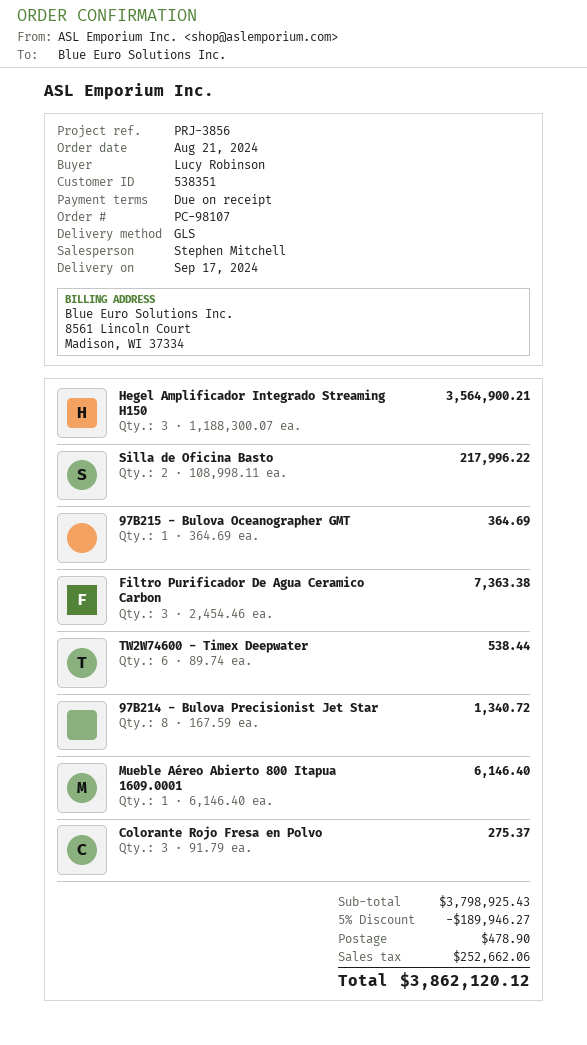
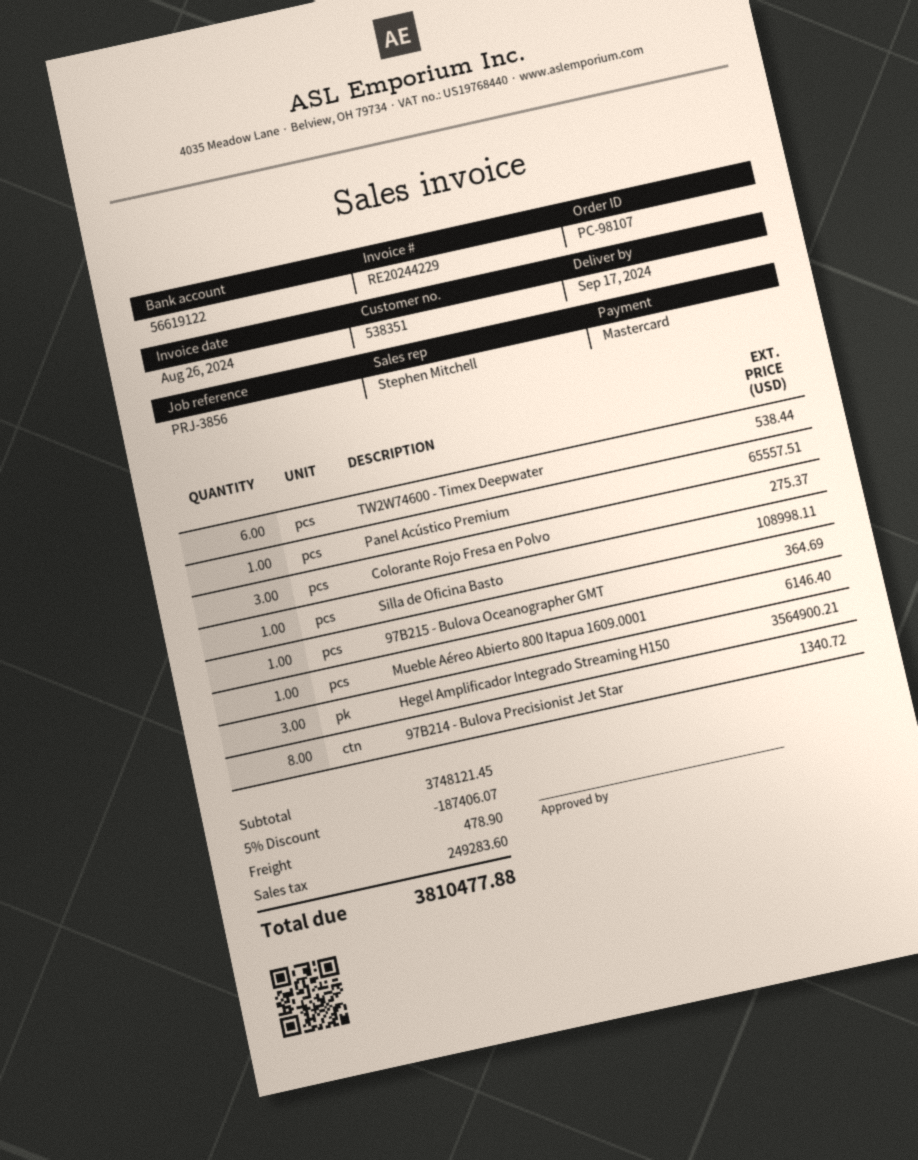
Silla de Oficina Basto: 2 for 217996.22 -> 1 for 108998.11
Filtro Purificador De Agua Ceramico Carbon: 3 for 7363.38 -> none
Panel Acústico Premium: none -> 1 for 65557.51
subtotal: 3798925.43 -> 3748121.45
discount: 5% = 189946.27 -> 5% = 187406.07
tax: 252662.06 -> 249283.60
total: 3862120.12 -> 3810477.88

